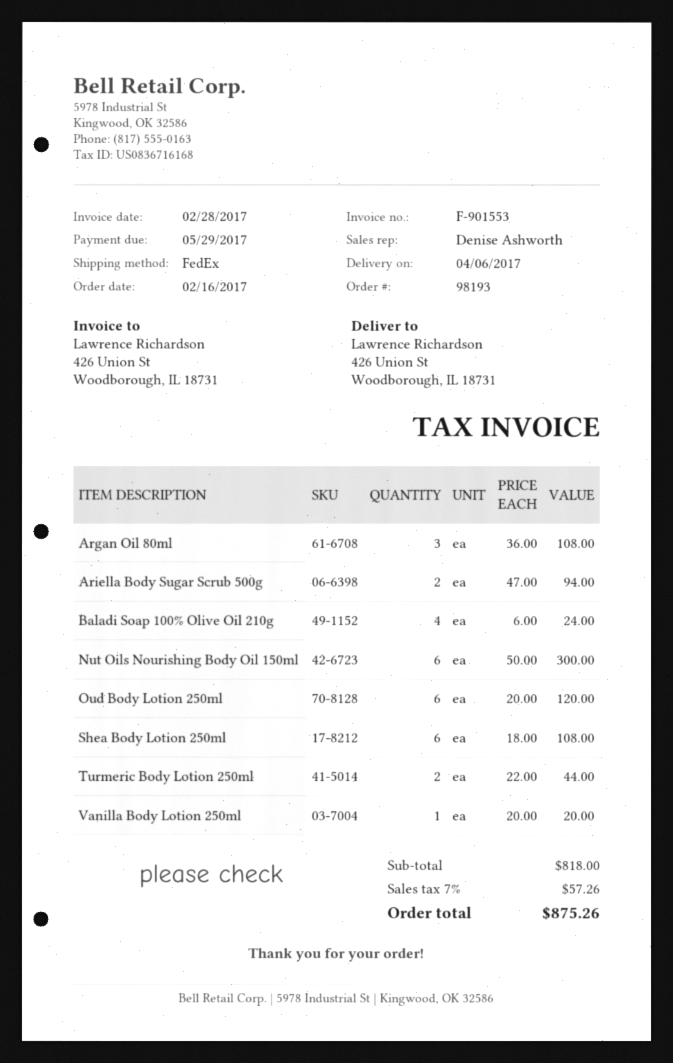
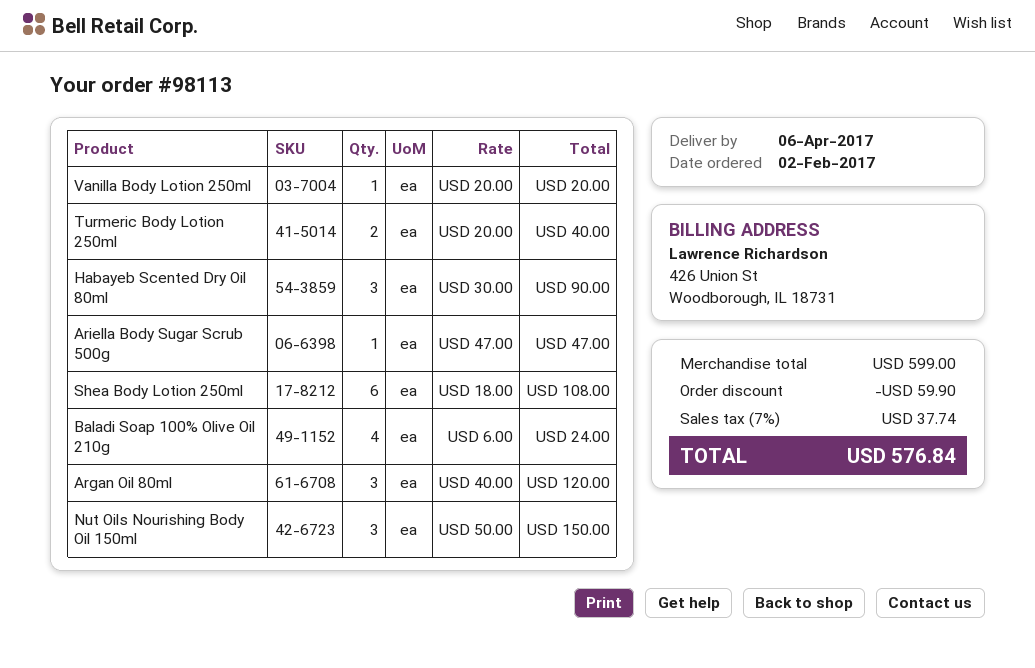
order number: 98193 -> 98113
order date: 2017-02-16 -> 2017-02-02
Argan Oil 80ml: 3 x 36.00 = 108.00 -> 3 x 40.00 = 120.00
Ariella Body Sugar Scrub 500g: 2 x 47.00 = 94.00 -> 1 x 47.00 = 47.00
Nut Oils Nourishing Body Oil 150ml: 6 x 50.00 = 300.00 -> 3 x 50.00 = 150.00
Oud Body Lotion 250ml: 6 x 20.00 = 120.00 -> none
Turmeric Body Lotion 250ml: 2 x 22.00 = 44.00 -> 2 x 20.00 = 40.00
Habayeb Scented Dry Oil 80ml: none -> 3 x 30.00 = 90.00
subtotal: 818.00 -> 599.00
discount: none -> 59.90
tax: 7% = 57.26 -> 7% = 37.74
total: 875.26 -> 576.84

